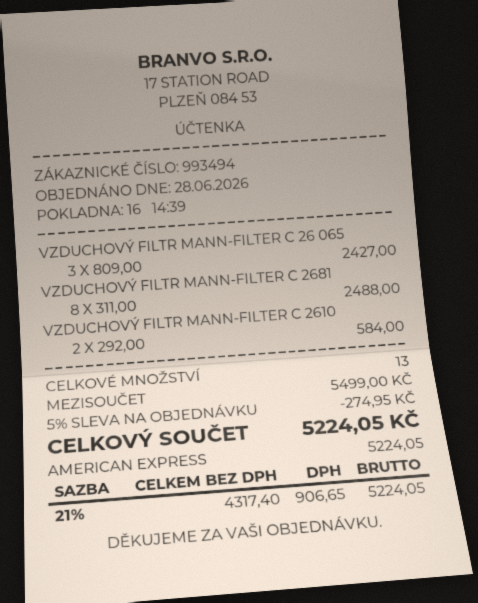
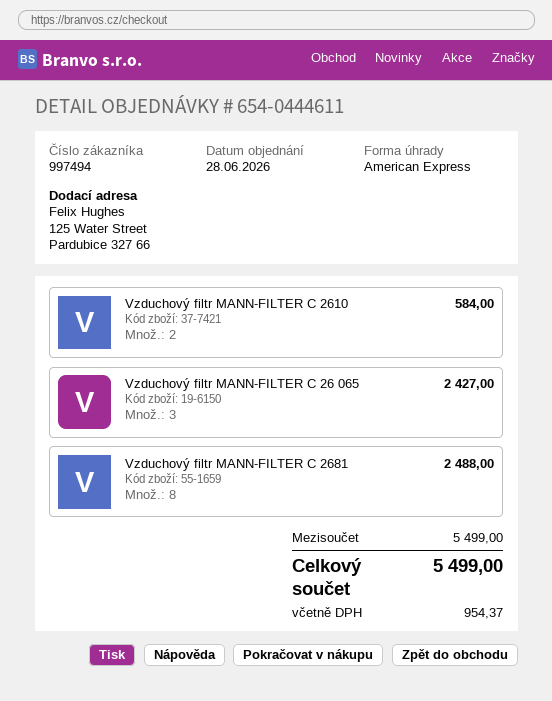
customer number: 993494 -> 997494
discount: 5% = 274.95 -> none
tax: 906.65 -> 954.37
total: 5224.05 -> 5499.00

